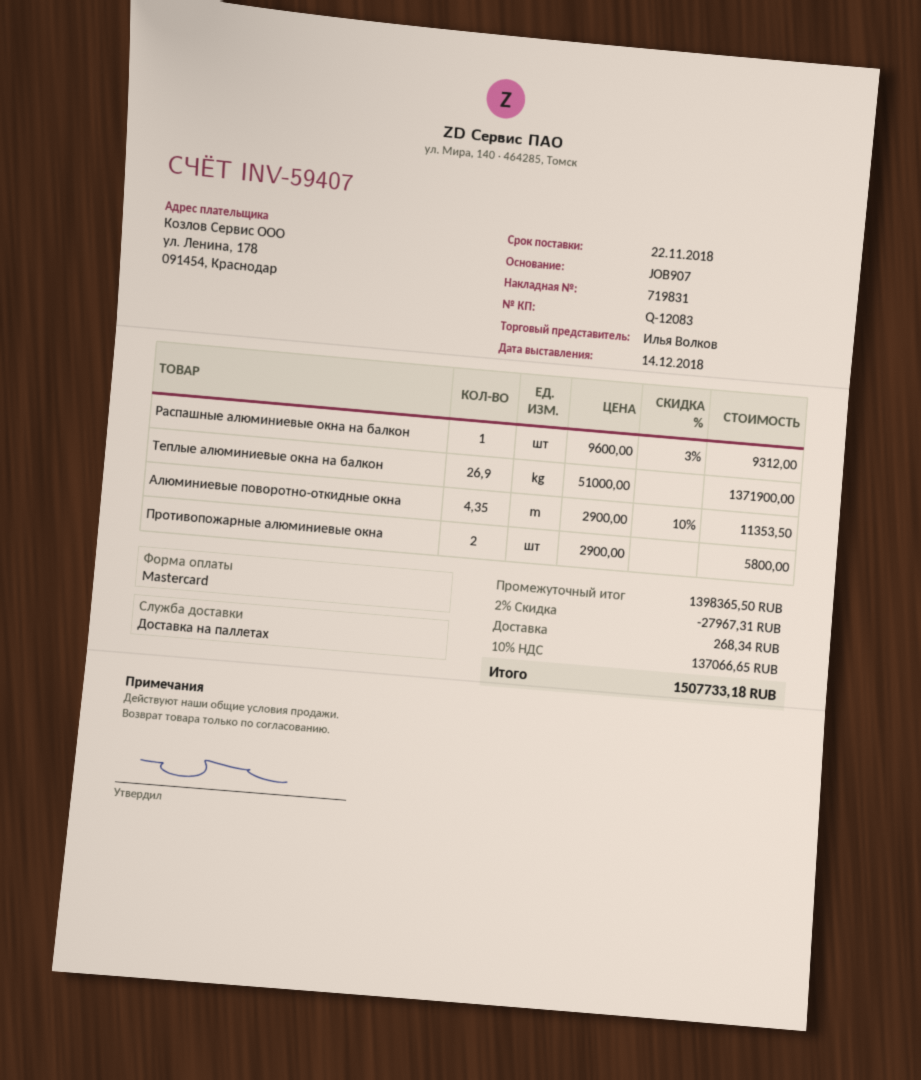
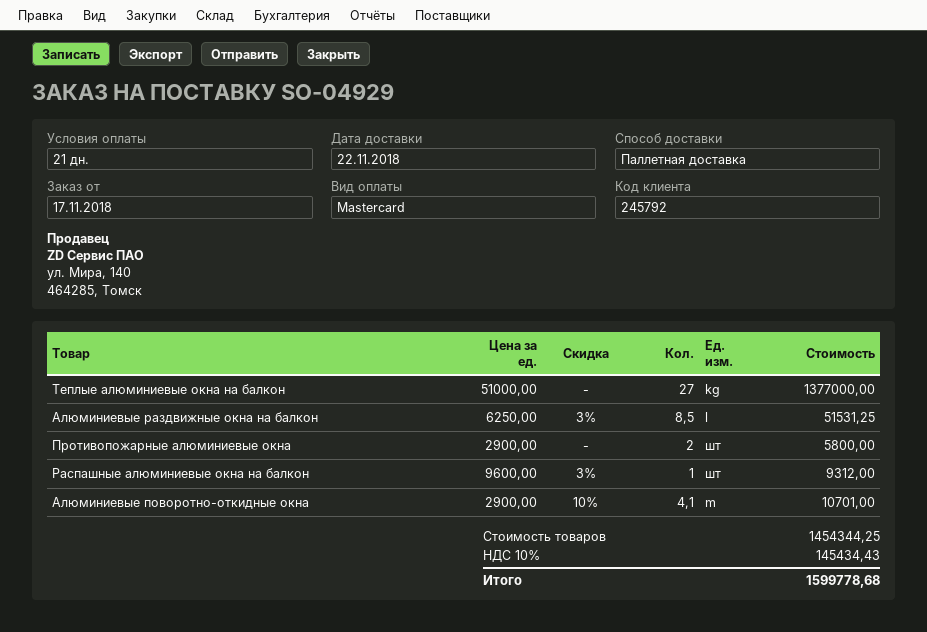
Теплые алюминиевые окна на балкон: 26.9 x 51000.00 = 1371900.00 -> 27 x 51000.00 = 1377000.00
Алюминиевые поворотно-откидные окна: 4.35 x 2900.00 - 10% = 11353.50 -> 4.1 x 2900.00 - 10% = 10701.00
Алюминиевые раздвижные окна на балкон: none -> 8.5 x 6250.00 - 3% = 51531.25
subtotal: 1398365.50 -> 1454344.25
discount: 2% = 27967.31 -> none
shipping: 268.34 -> none
tax: 10% = 137066.65 -> 10% = 145434.43
total: 1507733.18 -> 1599778.68

